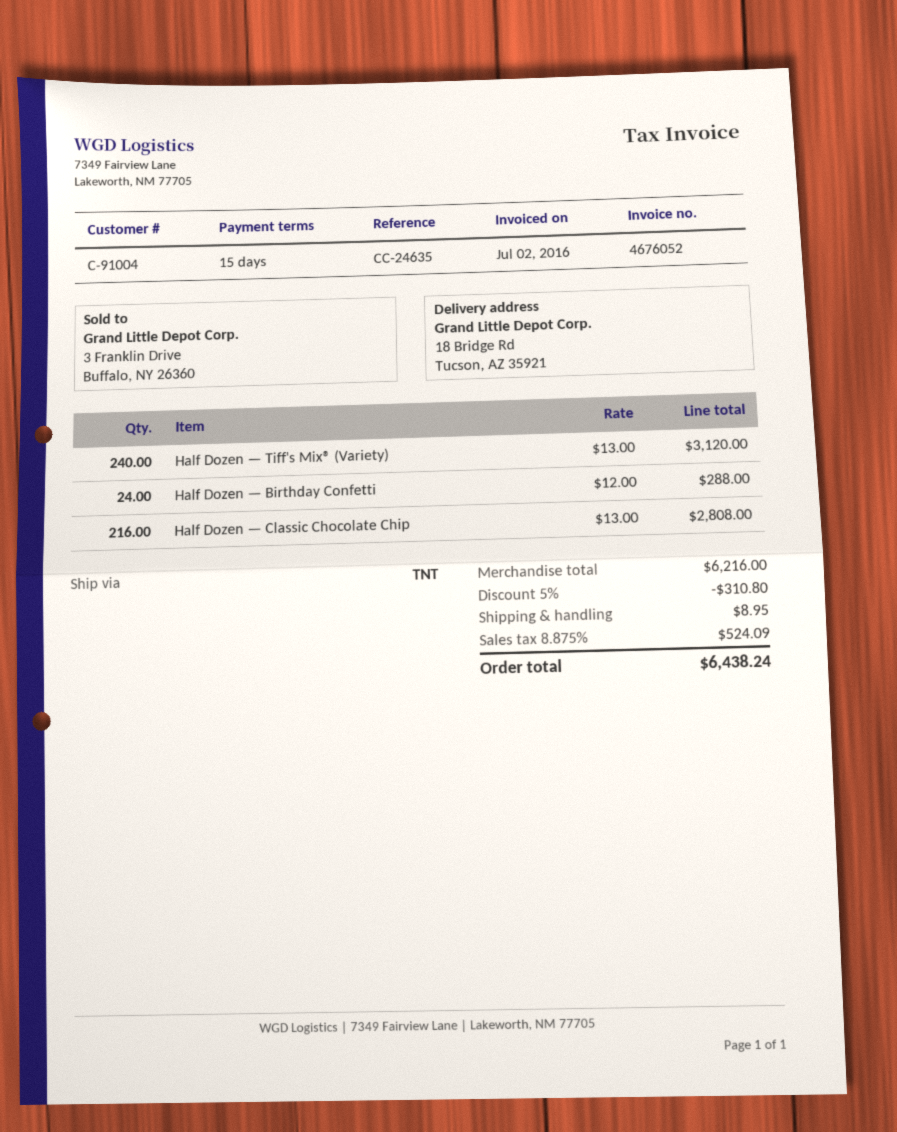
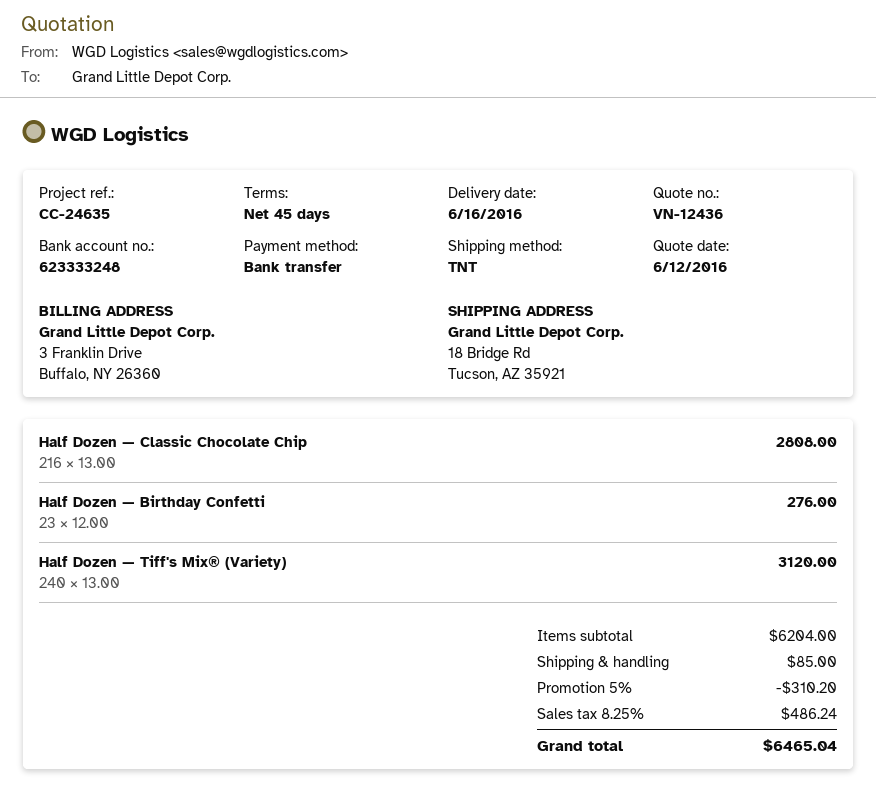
payment terms: 15 days -> 45 days
Half Dozen — Birthday Confetti: 24 x 12.00 = 288.00 -> 23 x 12.00 = 276.00
subtotal: 6216.00 -> 6204.00
discount: 5% = 310.80 -> 5% = 310.20
shipping: 8.95 -> 85.00
tax: 8.875% = 524.09 -> 8.25% = 486.24
total: 6438.24 -> 6465.04

